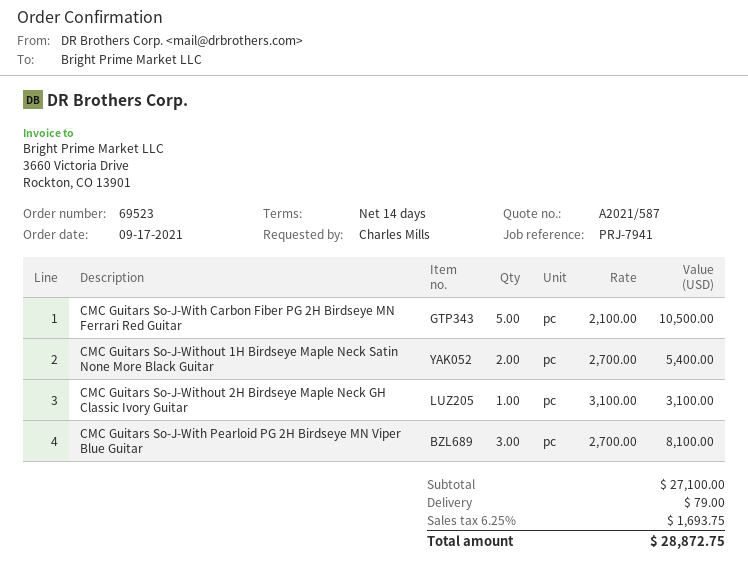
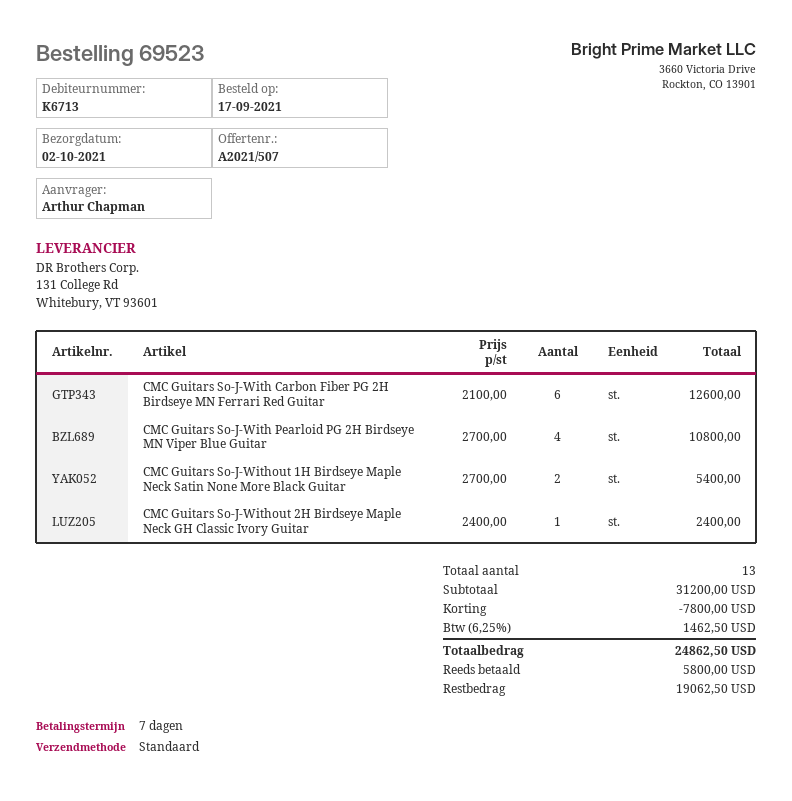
quote number: A2021/587 -> A2021/507
payment terms: 14 days -> 7 days
ordered by: Charles Mills -> Arthur Chapman
CMC Guitars So-J-With Carbon Fiber PG 2H Birdseye MN Ferrari Red Guitar: 5 x 2100.00 = 10500.00 -> 6 x 2100.00 = 12600.00
CMC Guitars So-J-Without 2H Birdseye Maple Neck GH Classic Ivory Guitar: 1 x 3100.00 = 3100.00 -> 1 x 2400.00 = 2400.00
CMC Guitars So-J-With Pearloid PG 2H Birdseye MN Viper Blue Guitar: 3 x 2700.00 = 8100.00 -> 4 x 2700.00 = 10800.00
subtotal: 27100.00 -> 31200.00
discount: none -> 7800.00
shipping: 79.00 -> none
tax: 6.25% = 1693.75 -> 6.25% = 1462.50
total: 28872.75 -> 24862.50

